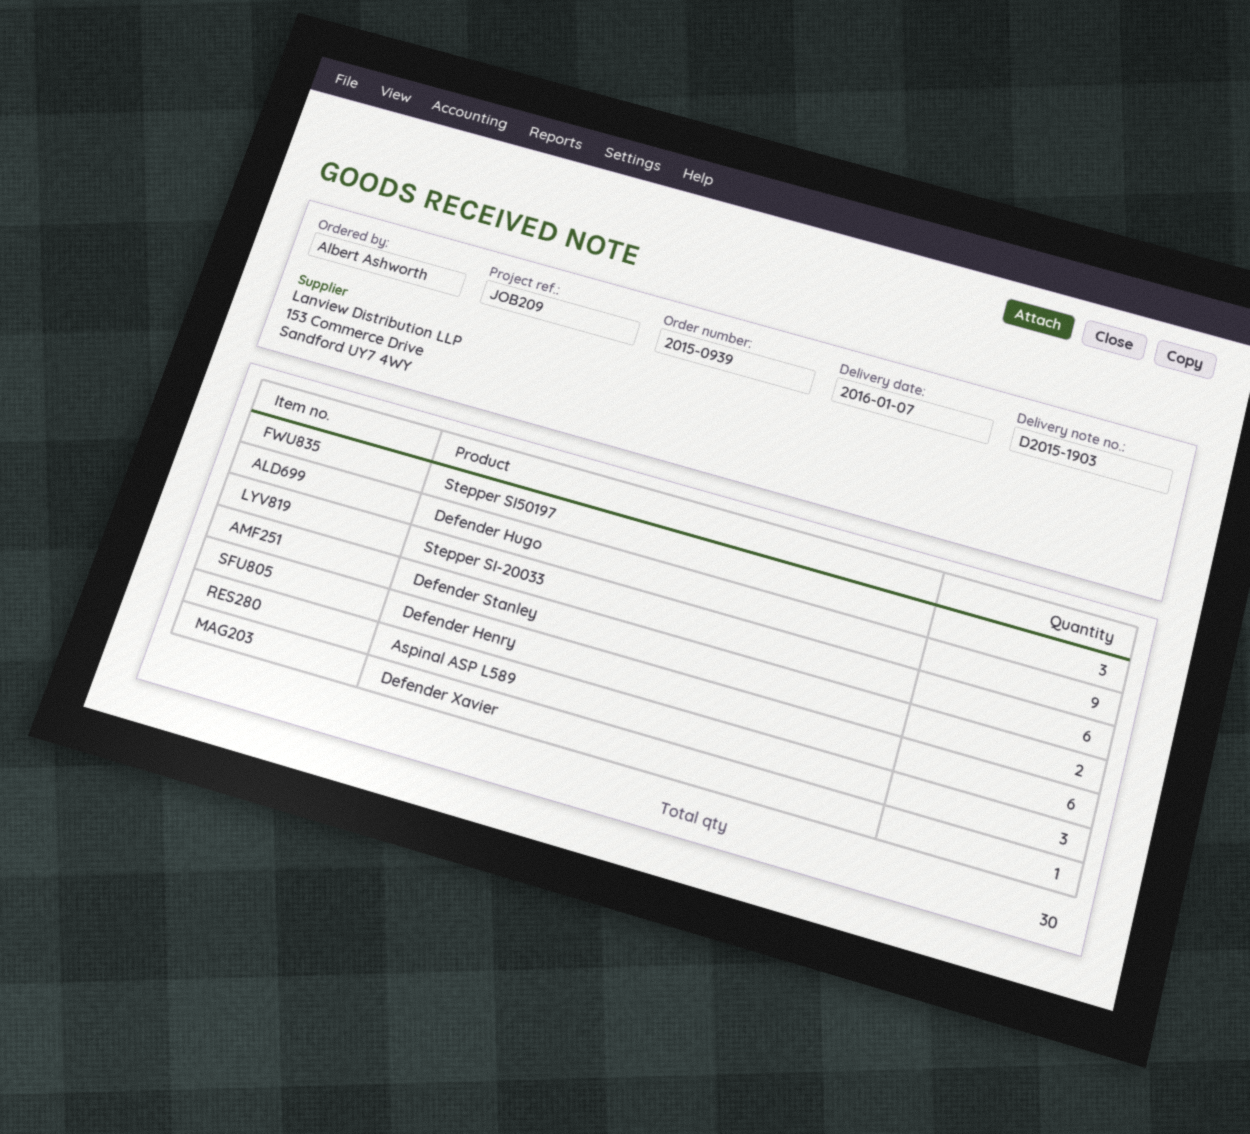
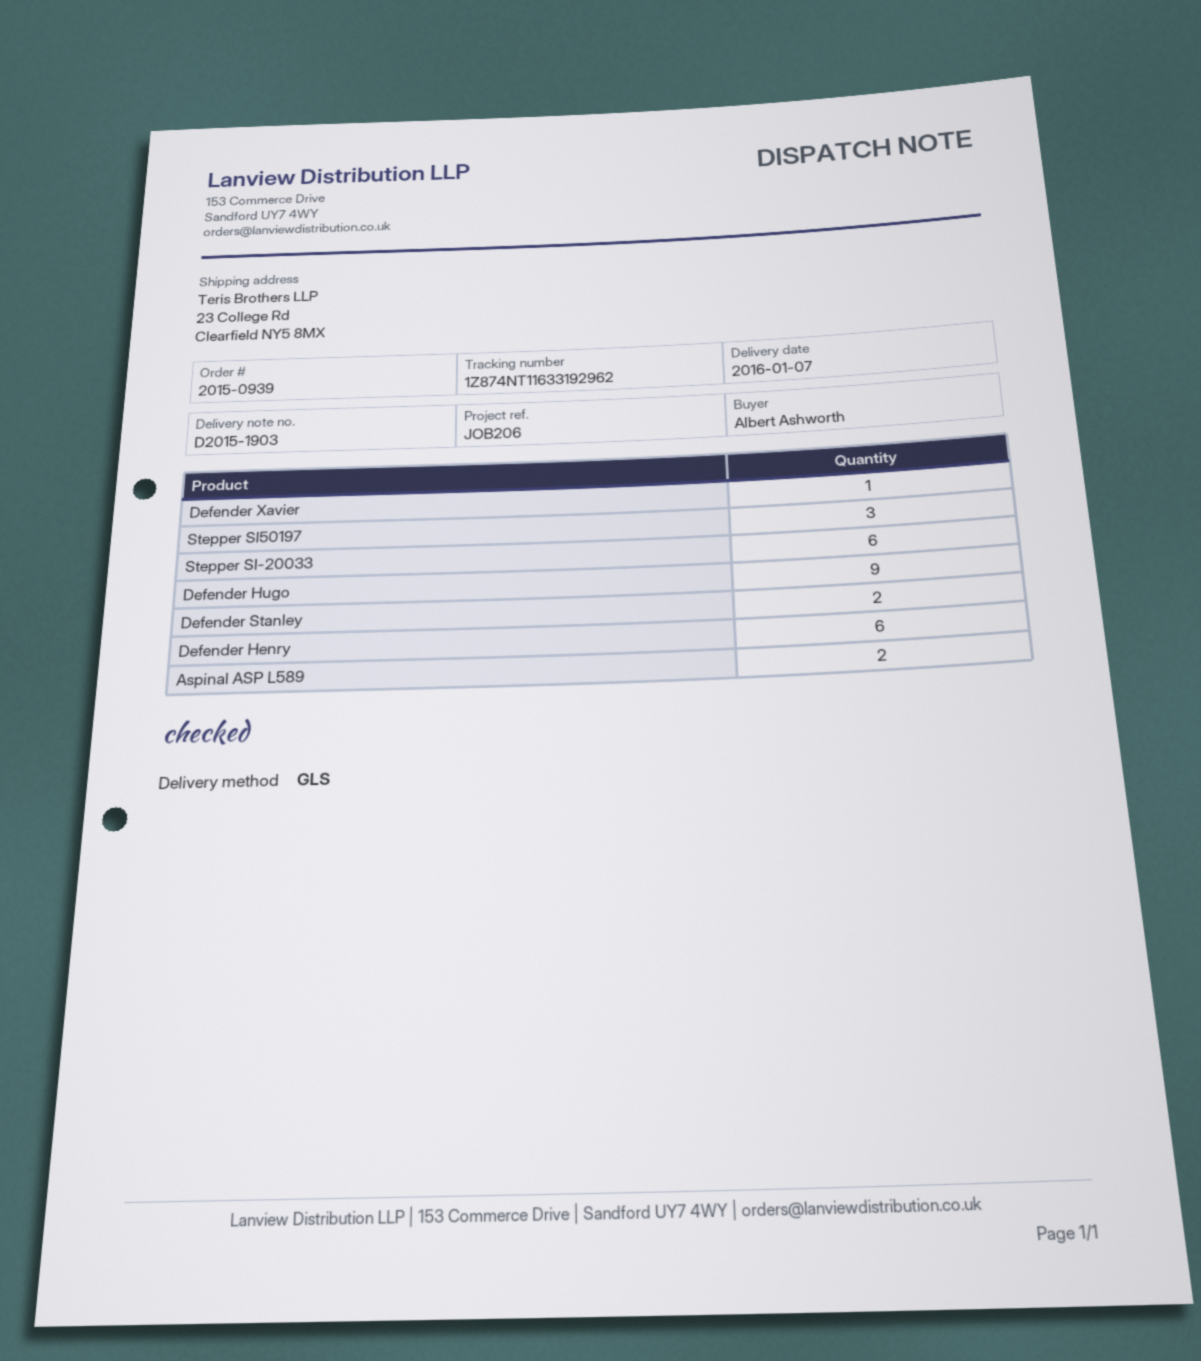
reference: JOB209 -> JOB206
Aspinal ASP L589: 3 -> 2

